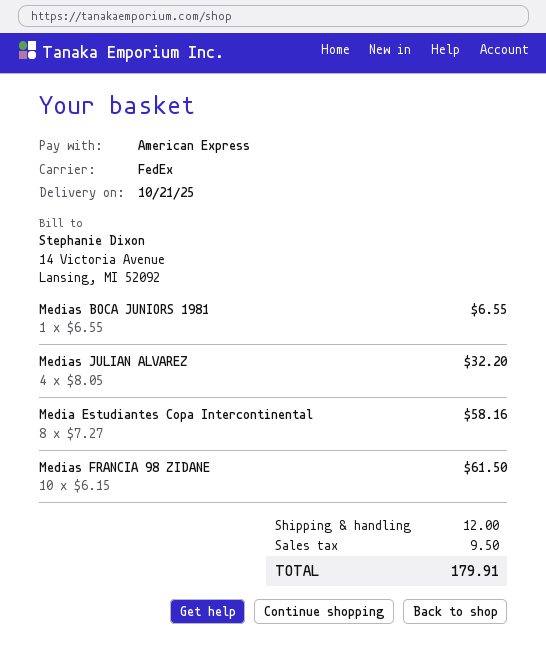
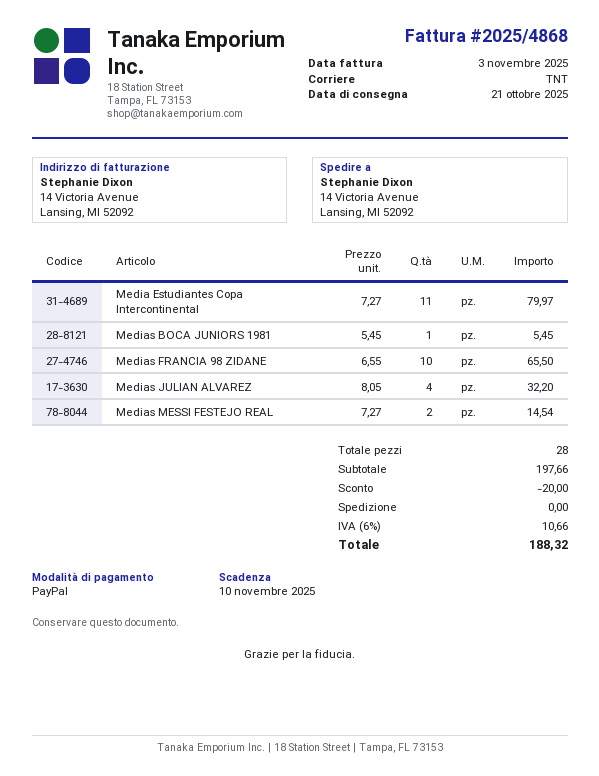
payment method: American Express -> PayPal
shipping method: FedEx -> TNT
Medias BOCA JUNIORS 1981: 1 x 6.55 = 6.55 -> 1 x 5.45 = 5.45
Media Estudiantes Copa Intercontinental: 8 x 7.27 = 58.16 -> 11 x 7.27 = 79.97
Medias FRANCIA 98 ZIDANE: 10 x 6.15 = 61.50 -> 10 x 6.55 = 65.50
Medias MESSI FESTEJO REAL: none -> 2 x 7.27 = 14.54
discount: none -> 20.00
shipping: 12.00 -> 0.00
tax: 9.50 -> 10.66
total: 179.91 -> 188.32

